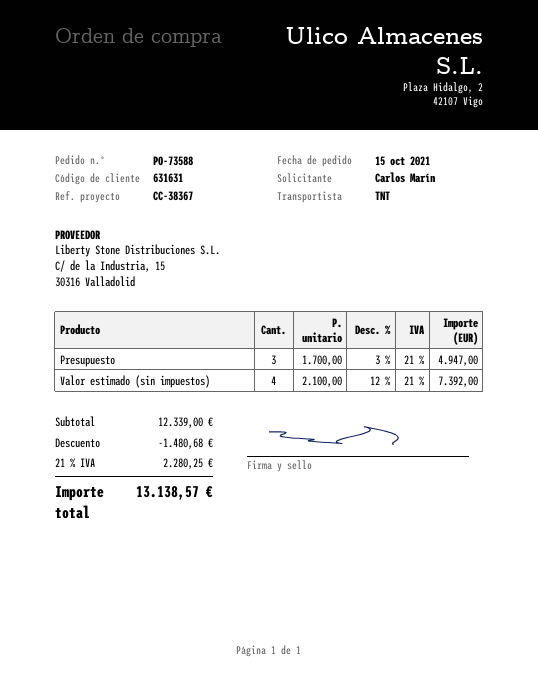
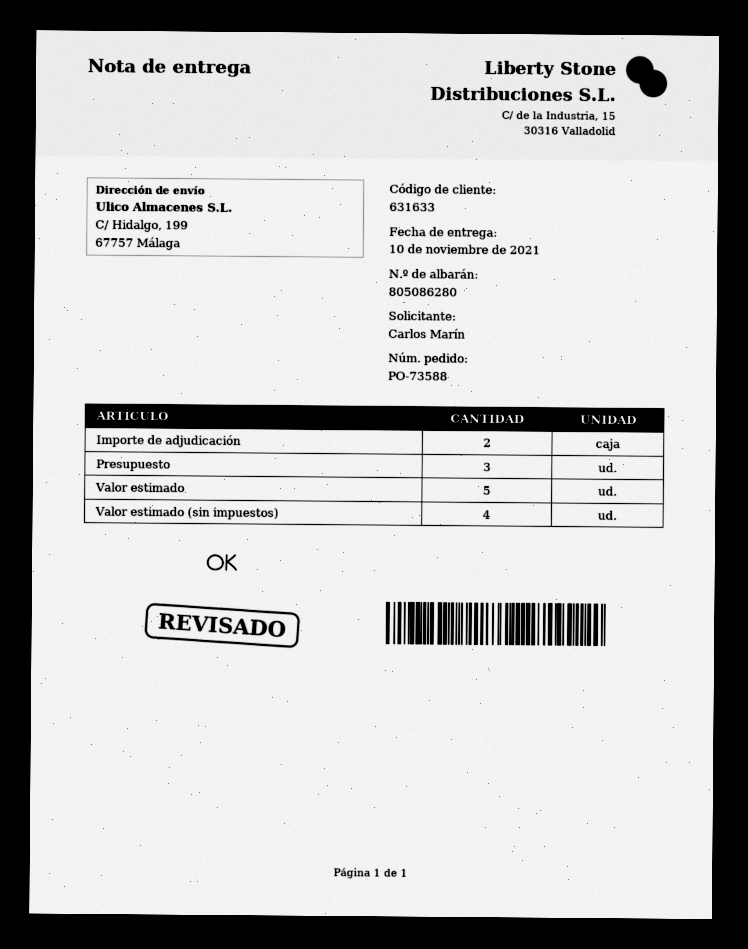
customer number: 631631 -> 631633
Importe de adjudicación: none -> 2
Valor estimado: none -> 5

